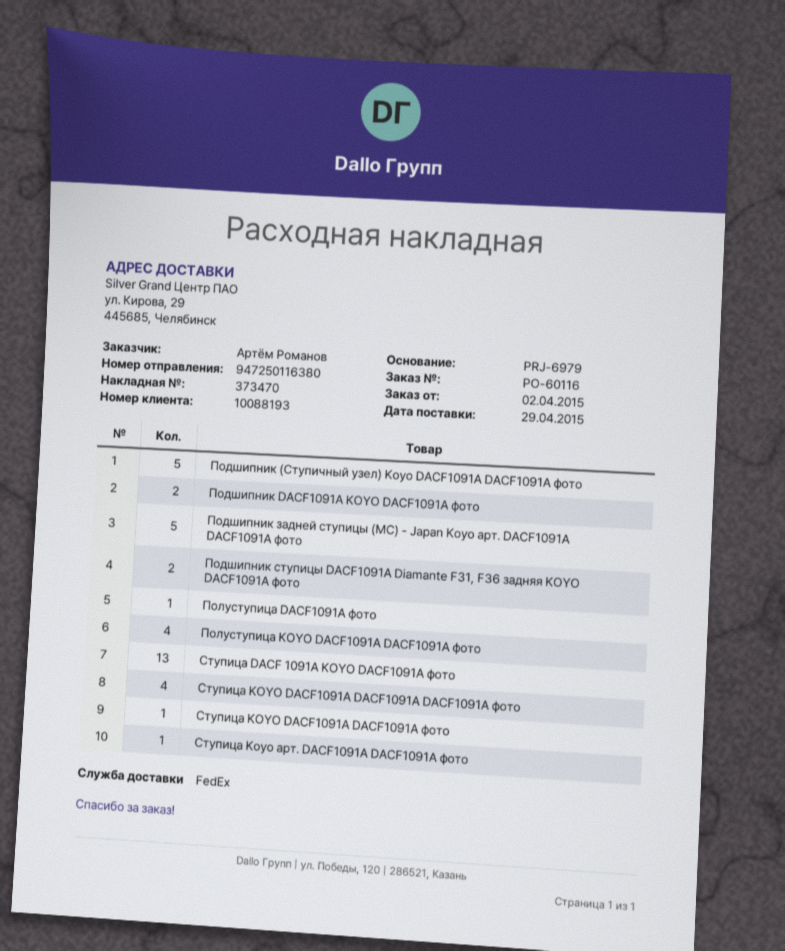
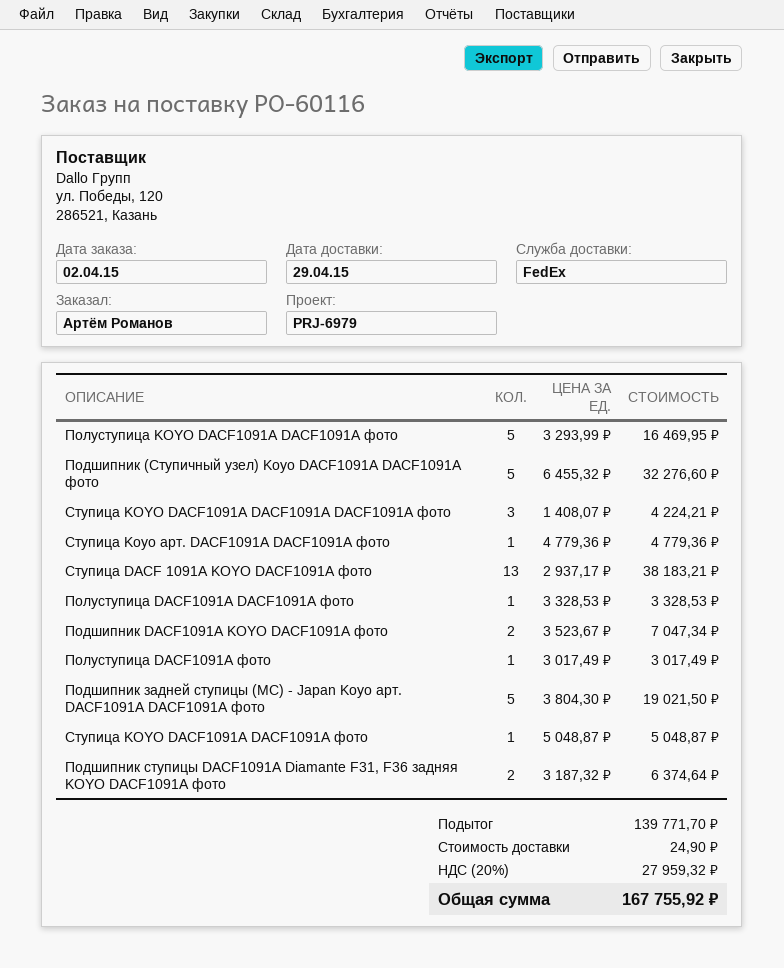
Полуступица KOYO DACF1091A DACF1091A фото: 4 -> 5
Ступица KOYO DACF1091A DACF1091A DACF1091A фото: 4 -> 3
Полуступица DACF1091A DACF1091A фото: none -> 1

